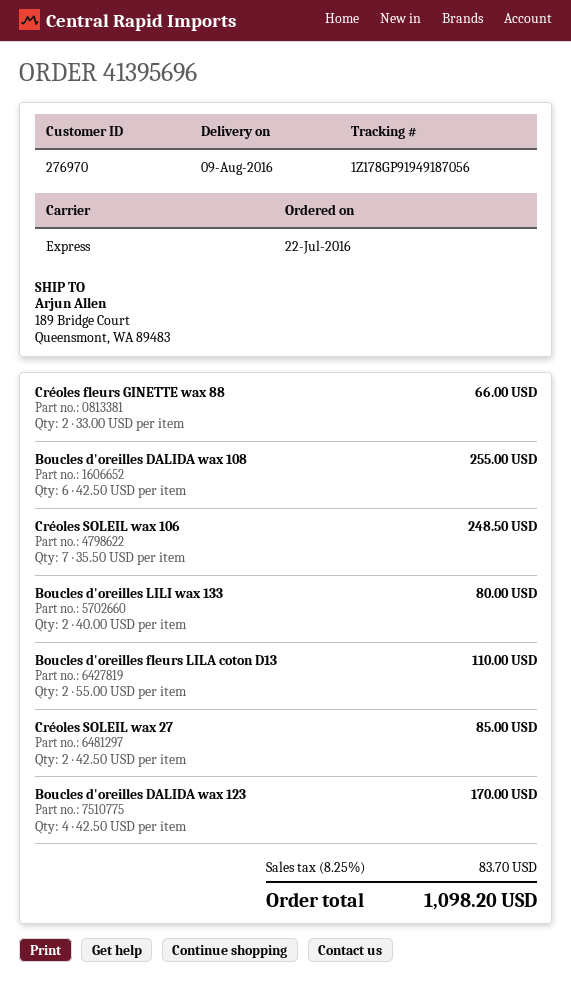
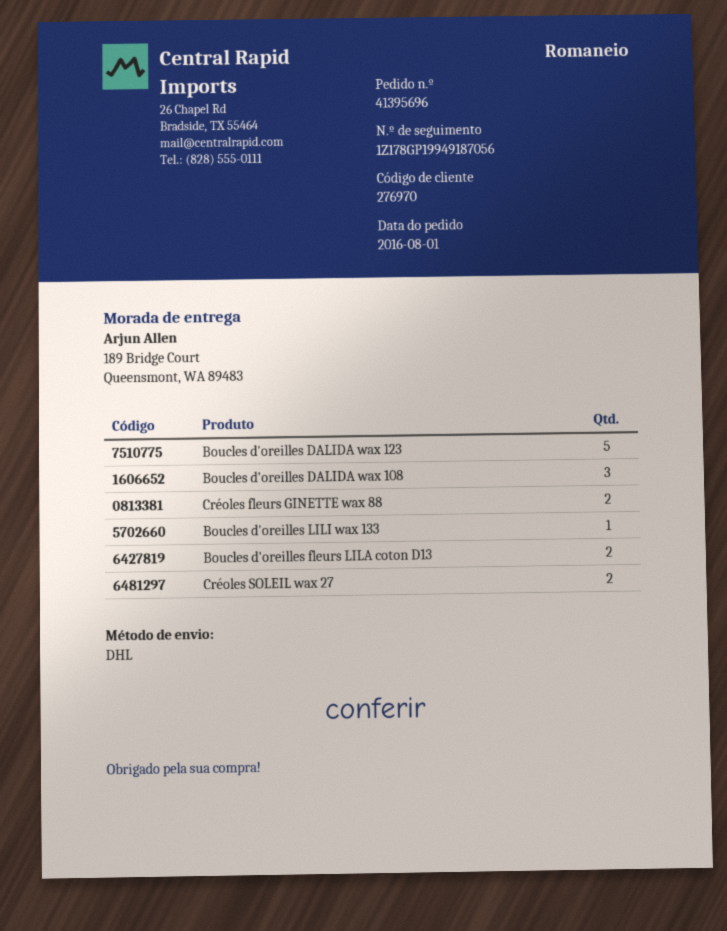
order date: 2016-07-22 -> 2016-08-01
shipping method: express -> DHL
tracking number: 1Z178GP91949187056 -> 1Z178GP19949187056
Boucles d'oreilles DALIDA wax 108: 6 -> 3
Créoles SOLEIL wax 106: 7 -> none
Boucles d'oreilles LILI wax 133: 2 -> 1
Boucles d'oreilles DALIDA wax 123: 4 -> 5

